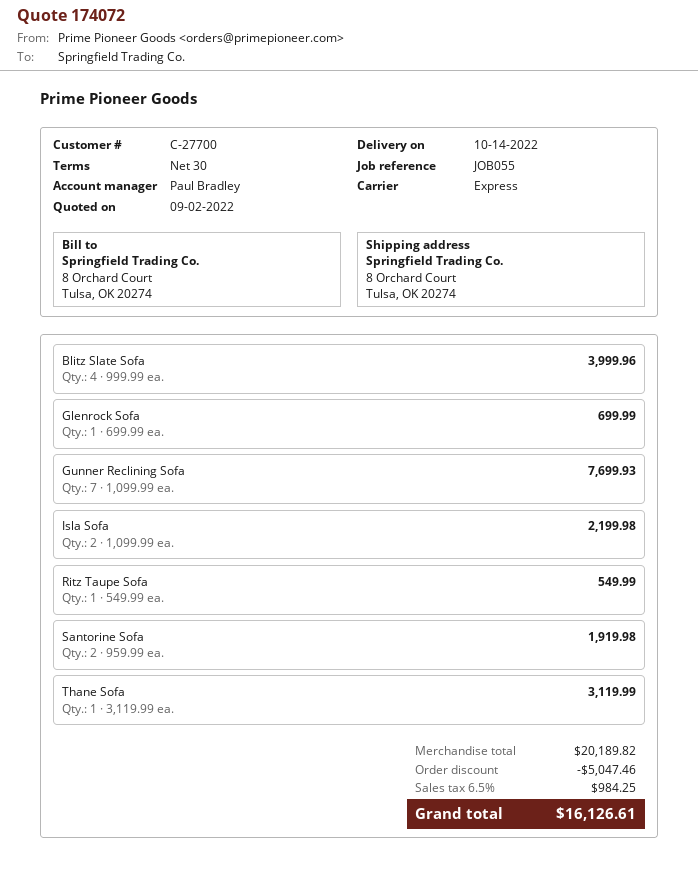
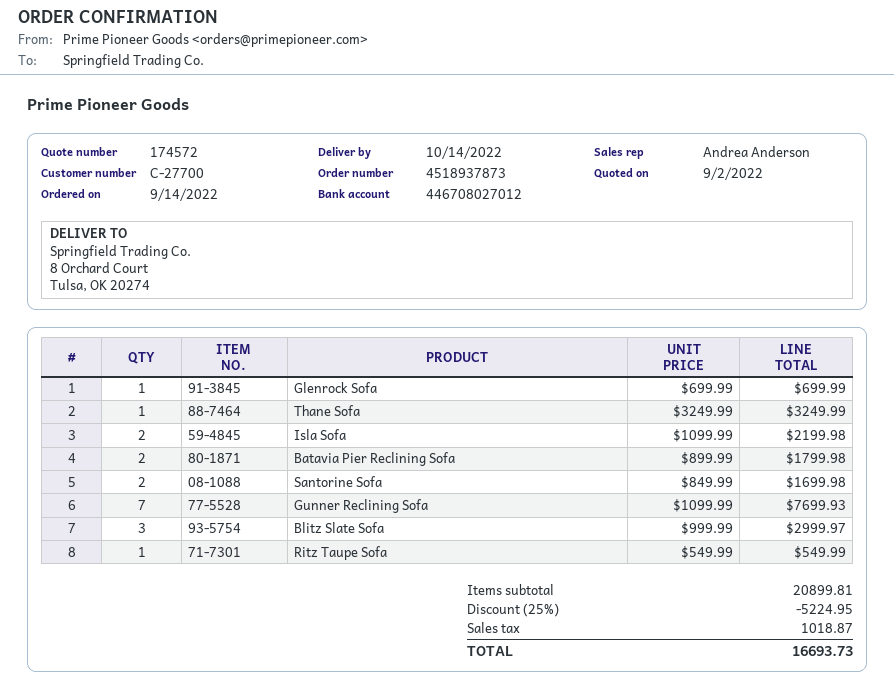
quote number: 174072 -> 174572
sales rep: Paul Bradley -> Andrea Anderson
Blitz Slate Sofa: 4 x 999.99 = 3999.96 -> 3 x 999.99 = 2999.97
Santorine Sofa: 2 x 959.99 = 1919.98 -> 2 x 849.99 = 1699.98
Thane Sofa: 1 x 3119.99 = 3119.99 -> 1 x 3249.99 = 3249.99
Batavia Pier Reclining Sofa: none -> 2 x 899.99 = 1799.98
subtotal: 20189.82 -> 20899.81
discount: 5047.46 -> 5224.95
tax: 984.25 -> 1018.87
total: 16126.61 -> 16693.73

